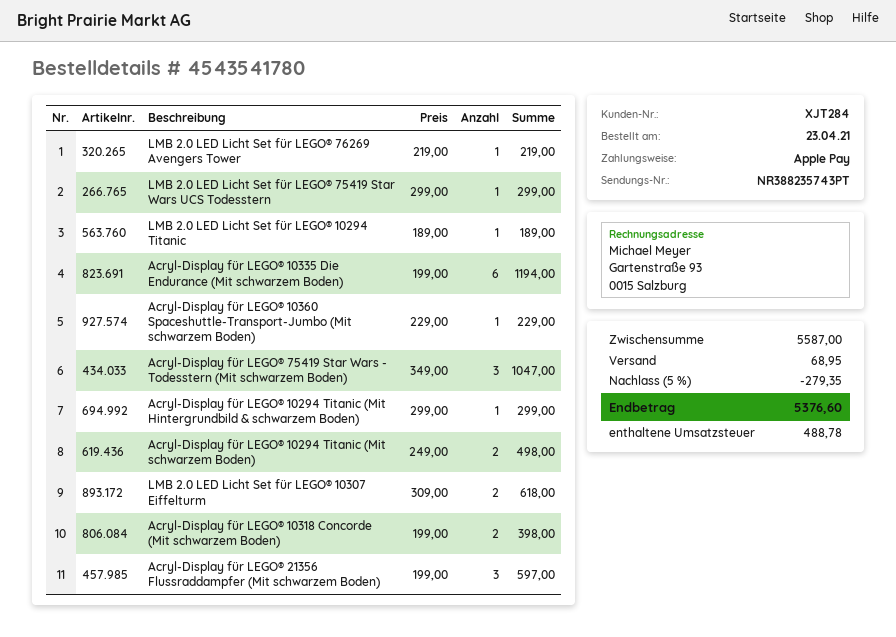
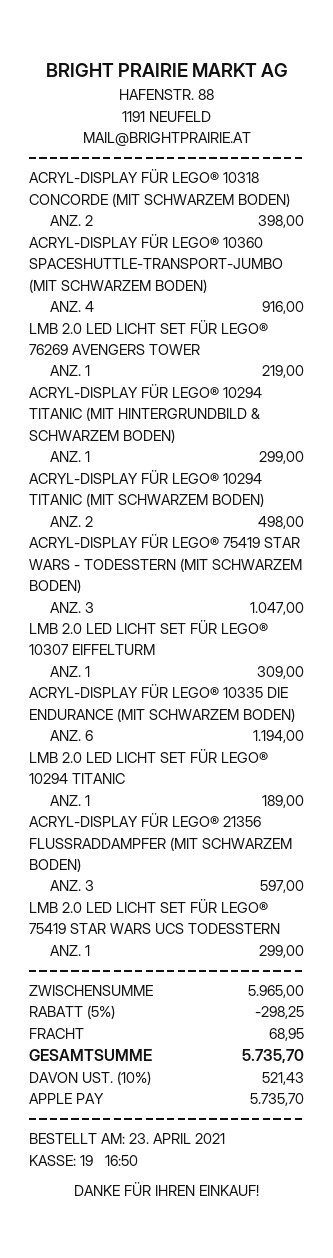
Acryl-Display für LEGO® 10360 Spaceshuttle-Transport-Jumbo (Mit schwarzem Boden): 1 for 229.00 -> 4 for 916.00
LMB 2.0 LED Licht Set für LEGO® 10307 Eiffelturm: 2 for 618.00 -> 1 for 309.00
subtotal: 5587.00 -> 5965.00
discount: 5% = 279.35 -> 5% = 298.25
tax: 488.78 -> 521.43
total: 5376.60 -> 5735.70

